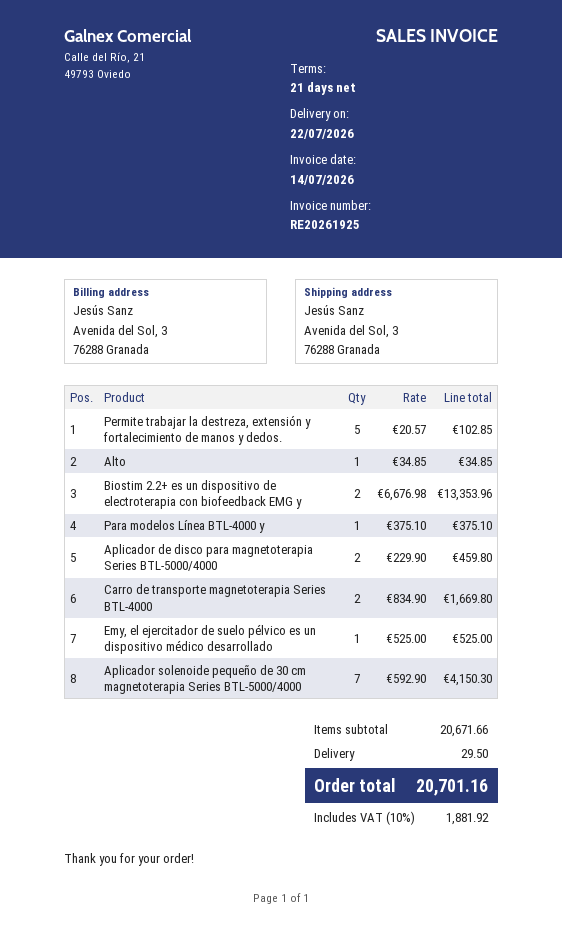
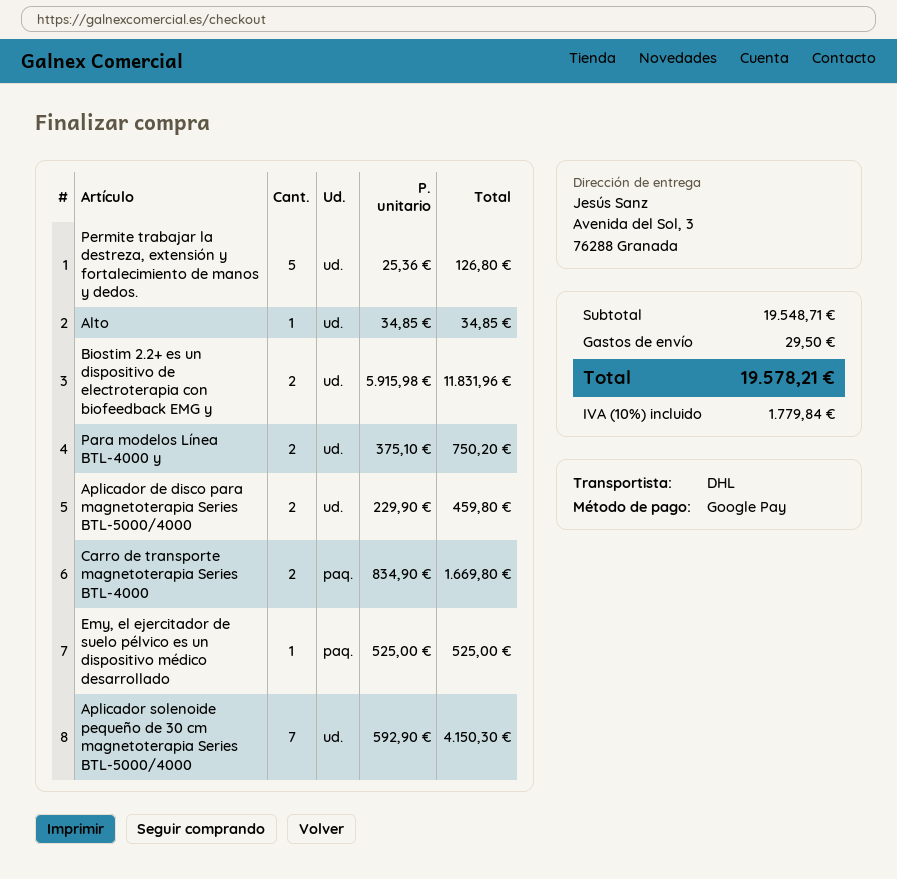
Permite trabajar la destreza, extensión y fortalecimiento de manos y dedos.: 5 x 20.57 = 102.85 -> 5 x 25.36 = 126.80
Biostim 2.2+ es un dispositivo de electroterapia con biofeedback EMG y: 2 x 6676.98 = 13353.96 -> 2 x 5915.98 = 11831.96
Para modelos Línea BTL-4000 y: 1 x 375.10 = 375.10 -> 2 x 375.10 = 750.20
subtotal: 20671.66 -> 19548.71
tax: 10% = 1881.92 -> 10% = 1779.84
total: 20701.16 -> 19578.21

